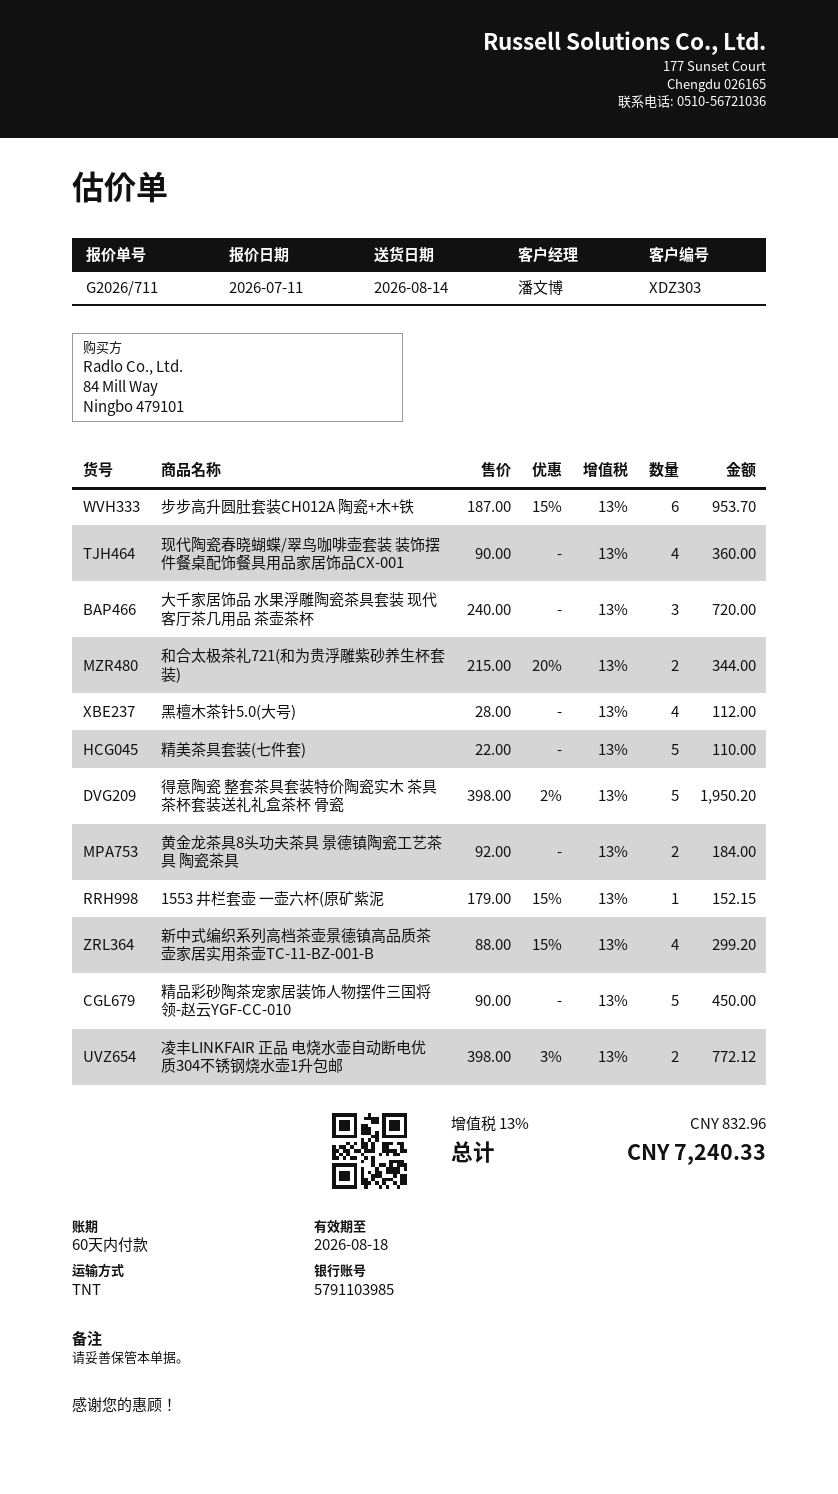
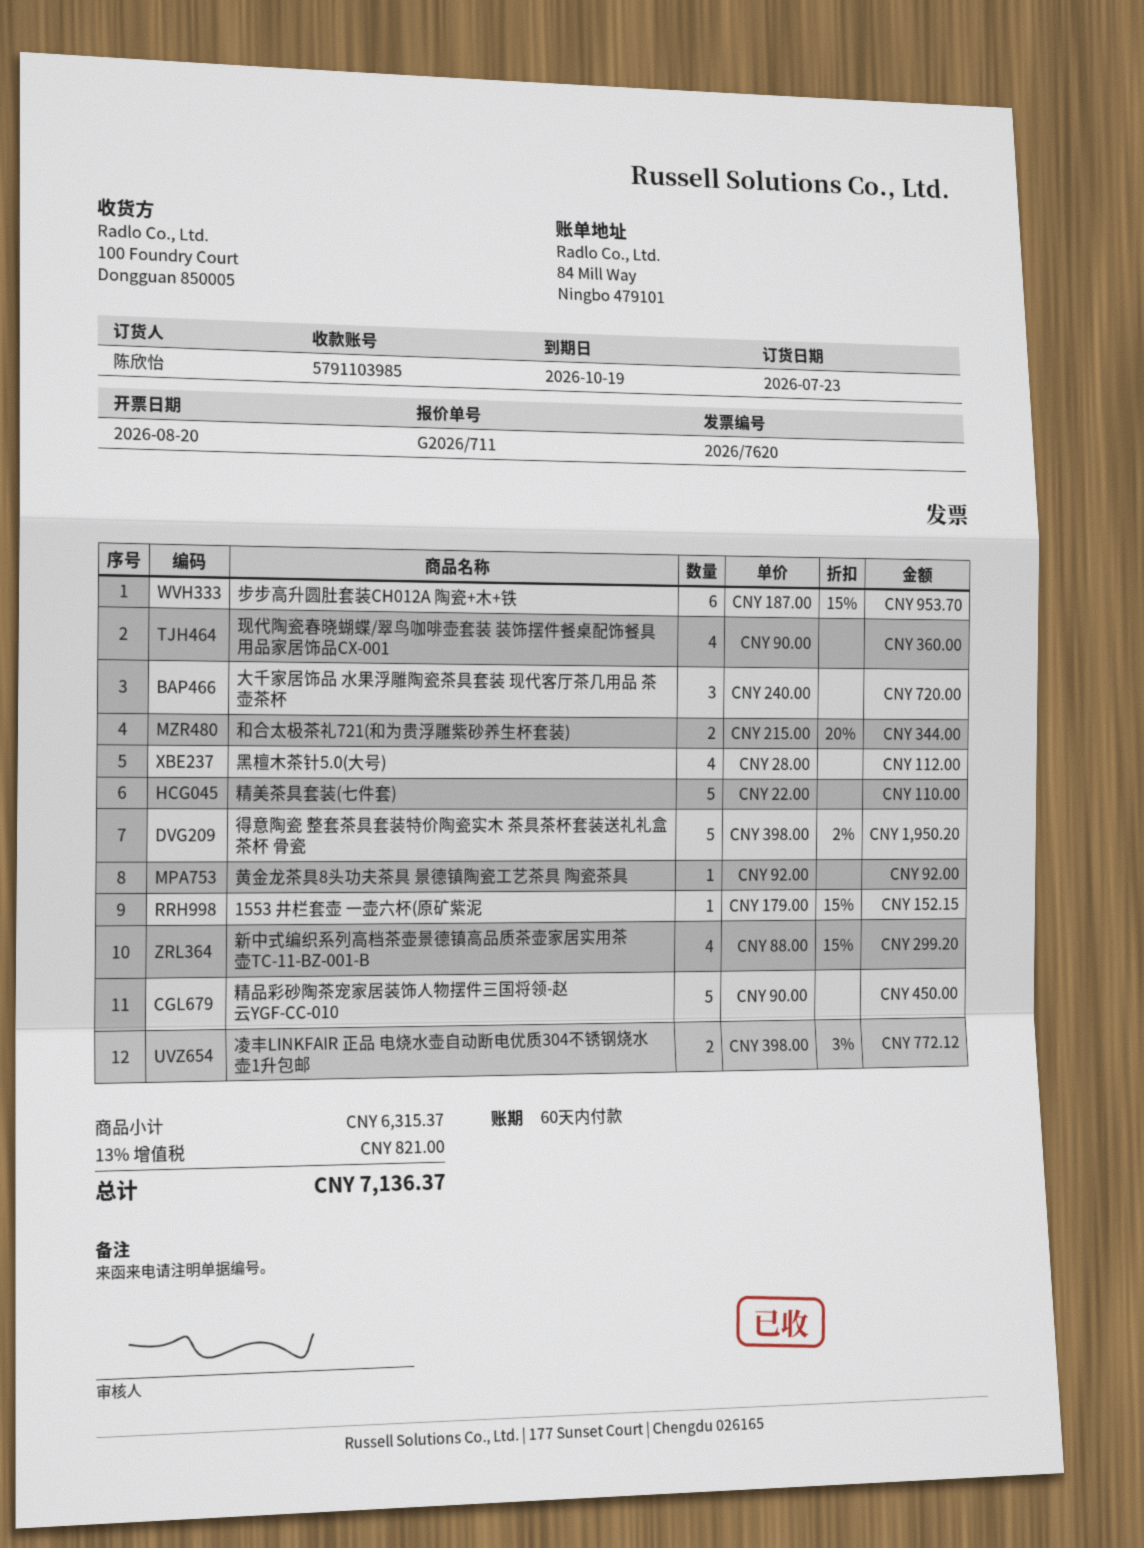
黄金龙茶具8头功夫茶具 景德镇陶瓷工艺茶具 陶瓷茶具: 2 x 92.00 = 184.00 -> 1 x 92.00 = 92.00
tax: 13% = 832.96 -> 13% = 821.00
total: 7240.33 -> 7136.37

